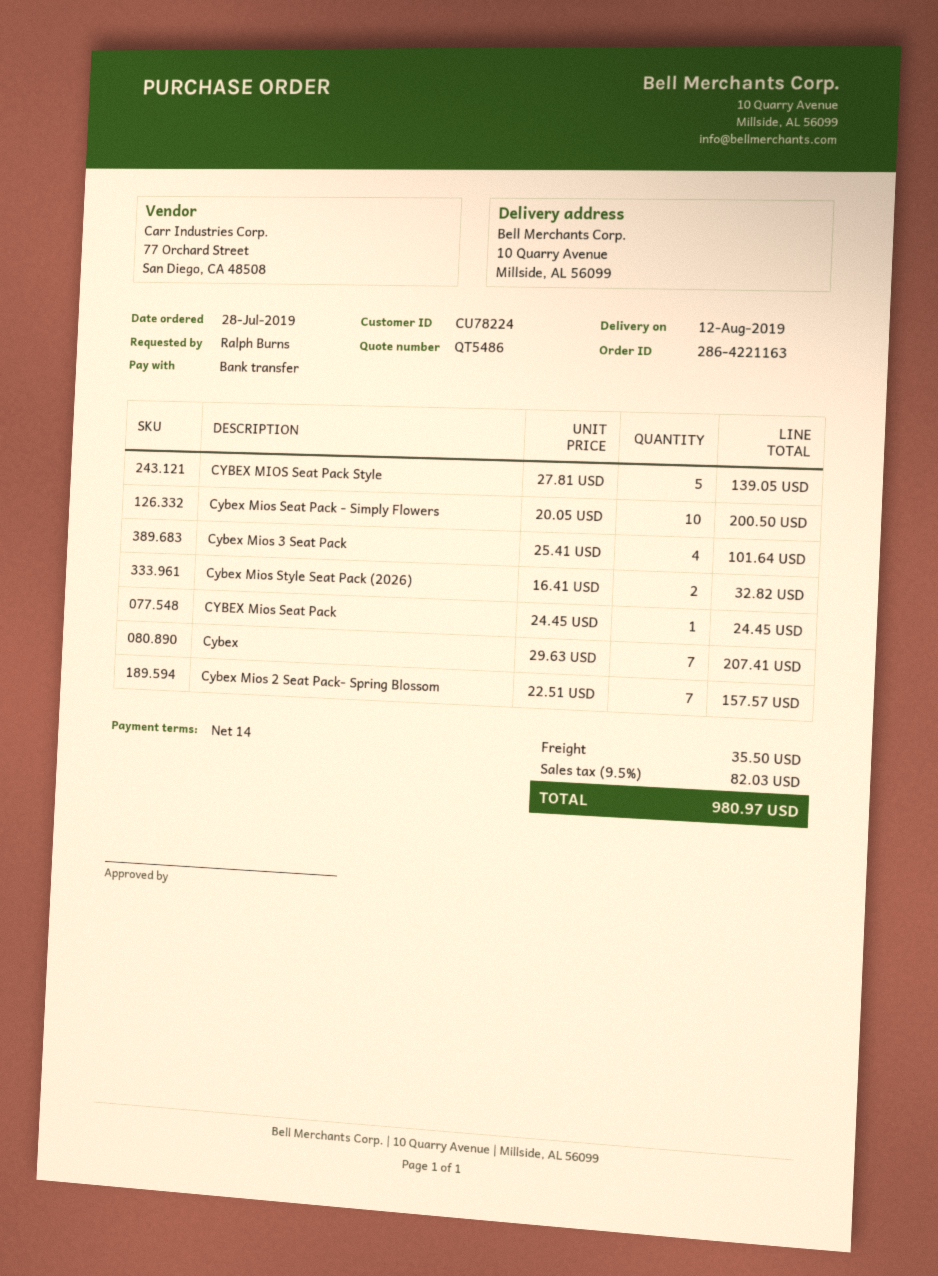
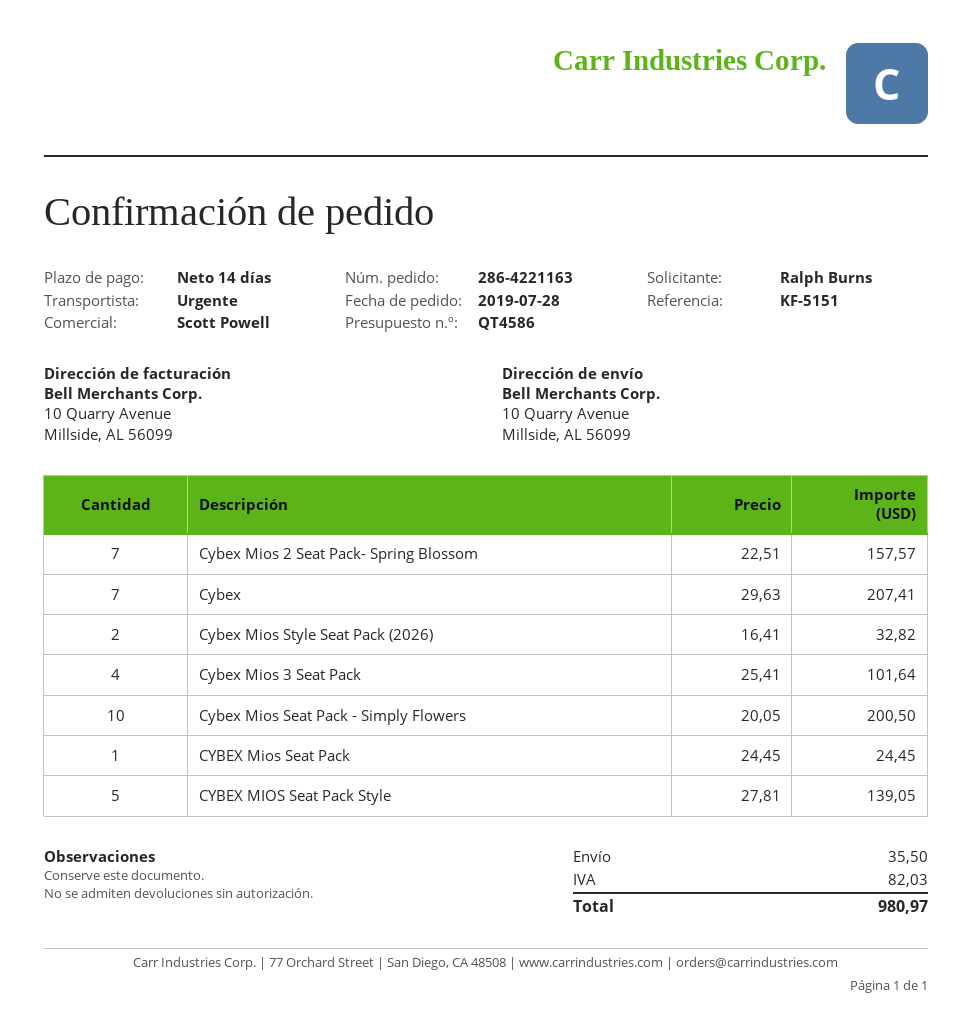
quote number: QT5486 -> QT4586

